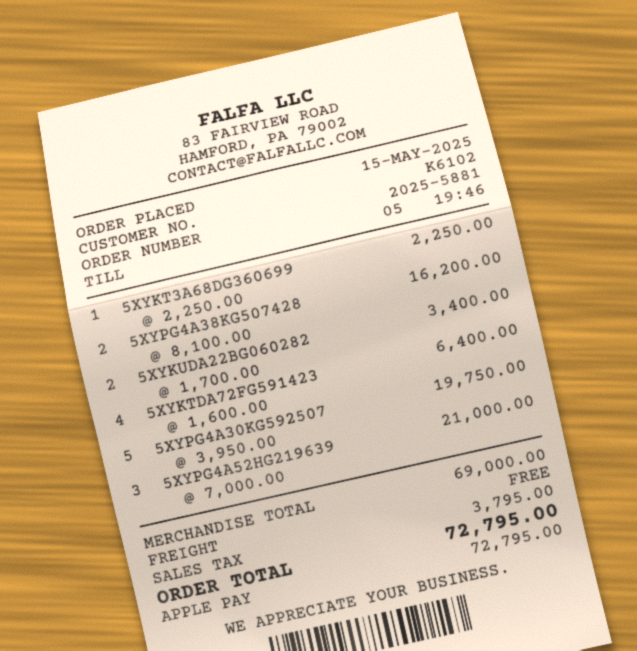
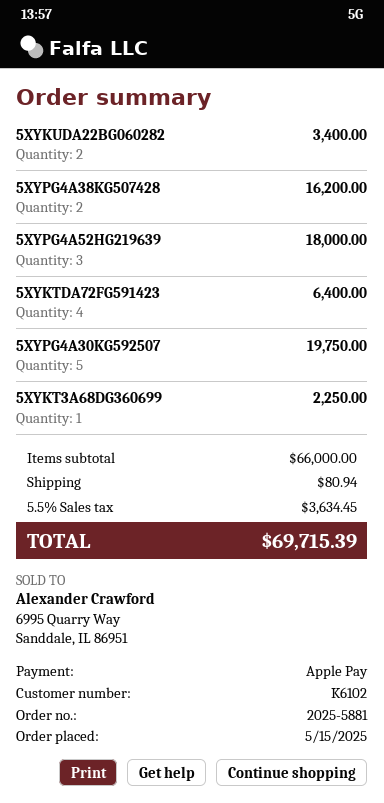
5XYPG4A52HG219639: 3 for 21000.00 -> 3 for 18000.00
subtotal: 69000.00 -> 66000.00
shipping: 0.00 -> 80.94
tax: 3795.00 -> 3634.45
total: 72795.00 -> 69715.39

